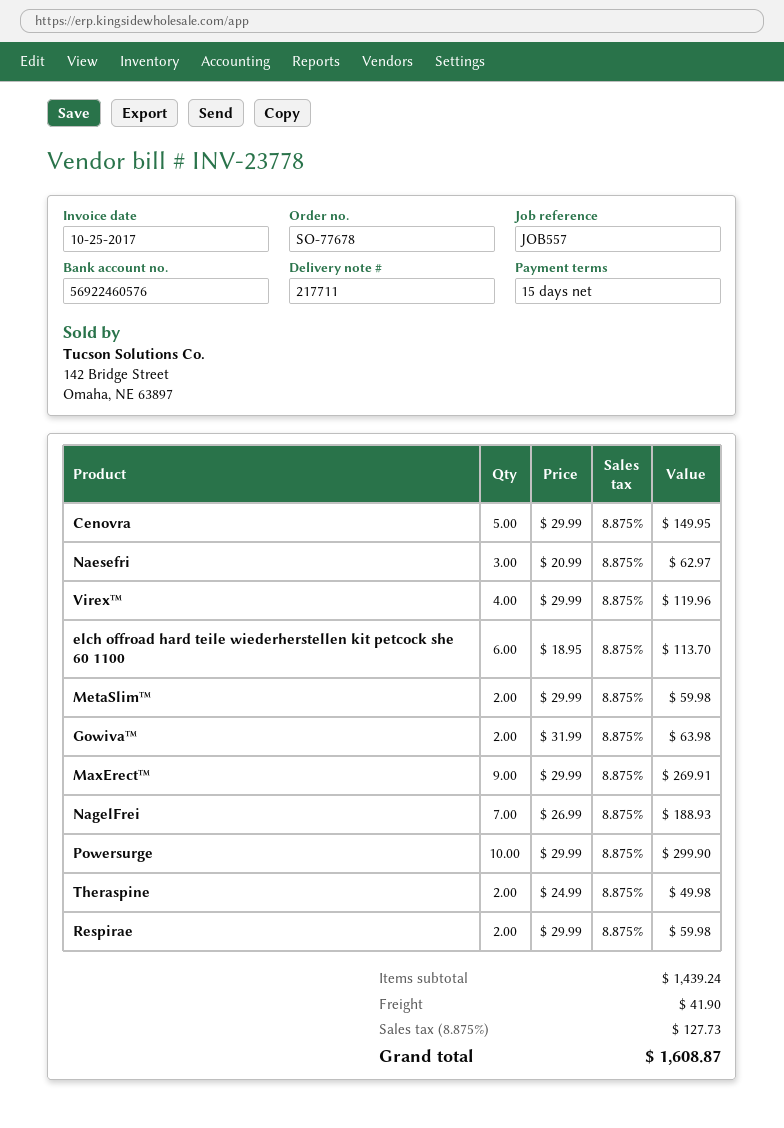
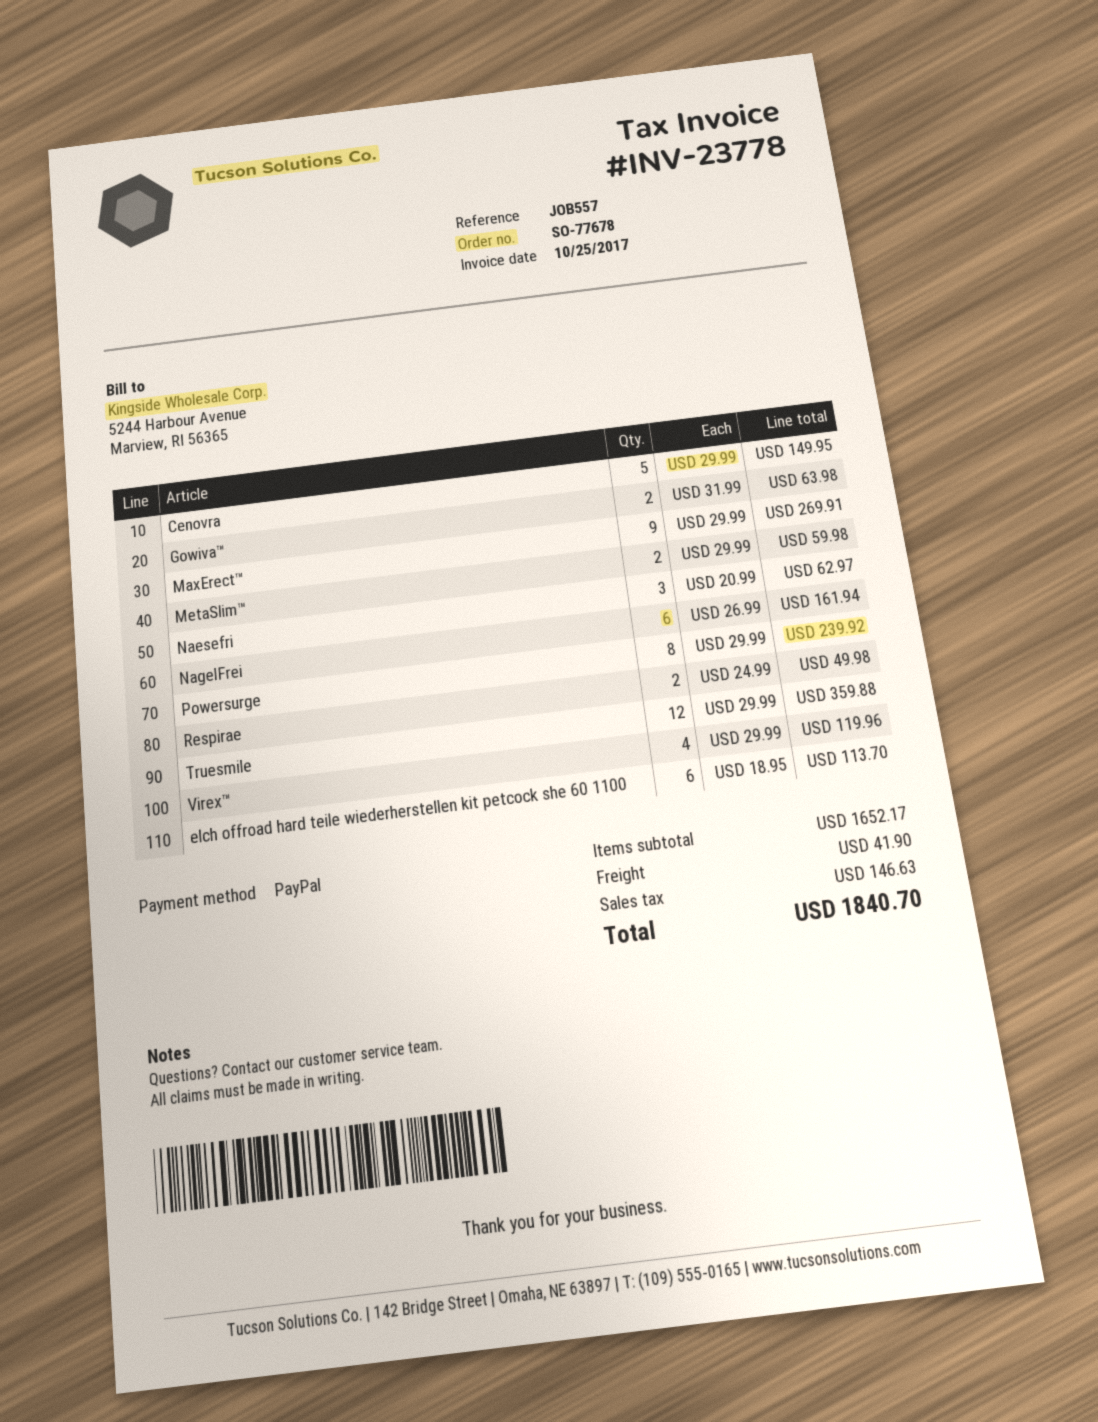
NagelFrei: 7 x 26.99 = 188.93 -> 6 x 26.99 = 161.94
Powersurge: 10 x 29.99 = 299.90 -> 8 x 29.99 = 239.92
Theraspine: 2 x 24.99 = 49.98 -> none
Respirae: 2 x 29.99 = 59.98 -> 2 x 24.99 = 49.98
Truesmile: none -> 12 x 29.99 = 359.88
subtotal: 1439.24 -> 1652.17
tax: 127.73 -> 146.63
total: 1608.87 -> 1840.70

